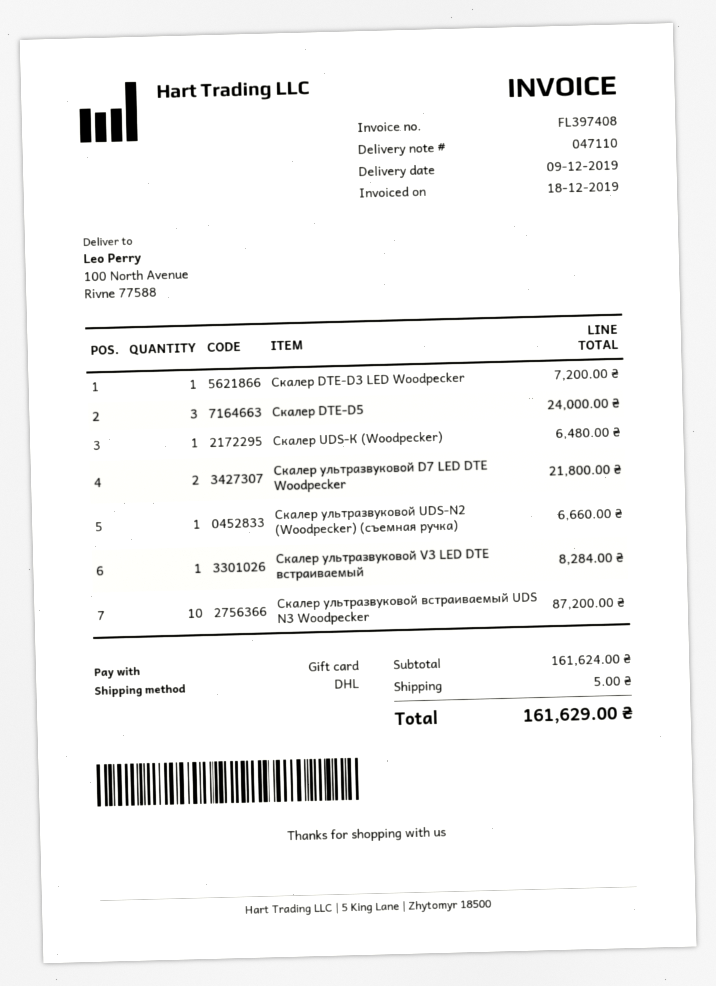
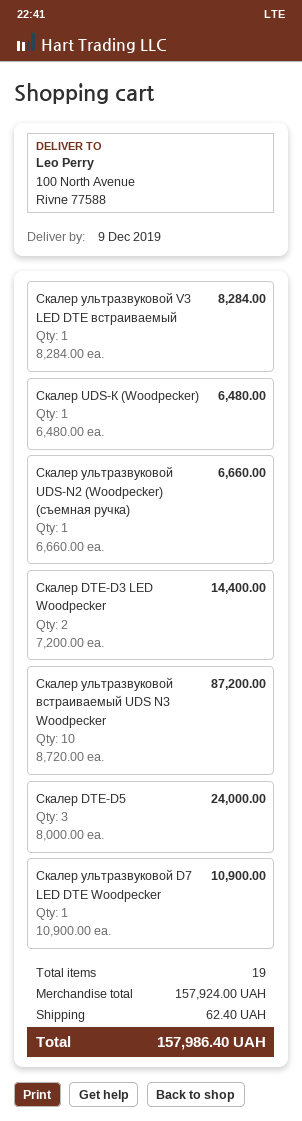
Скалер DTE-D3 LED Woodpecker: 1 for 7200.00 -> 2 for 14400.00
Скалер ультразвуковой D7 LED DTE Woodpecker: 2 for 21800.00 -> 1 for 10900.00
subtotal: 161624.00 -> 157924.00
shipping: 5.00 -> 62.40
total: 161629.00 -> 157986.40

